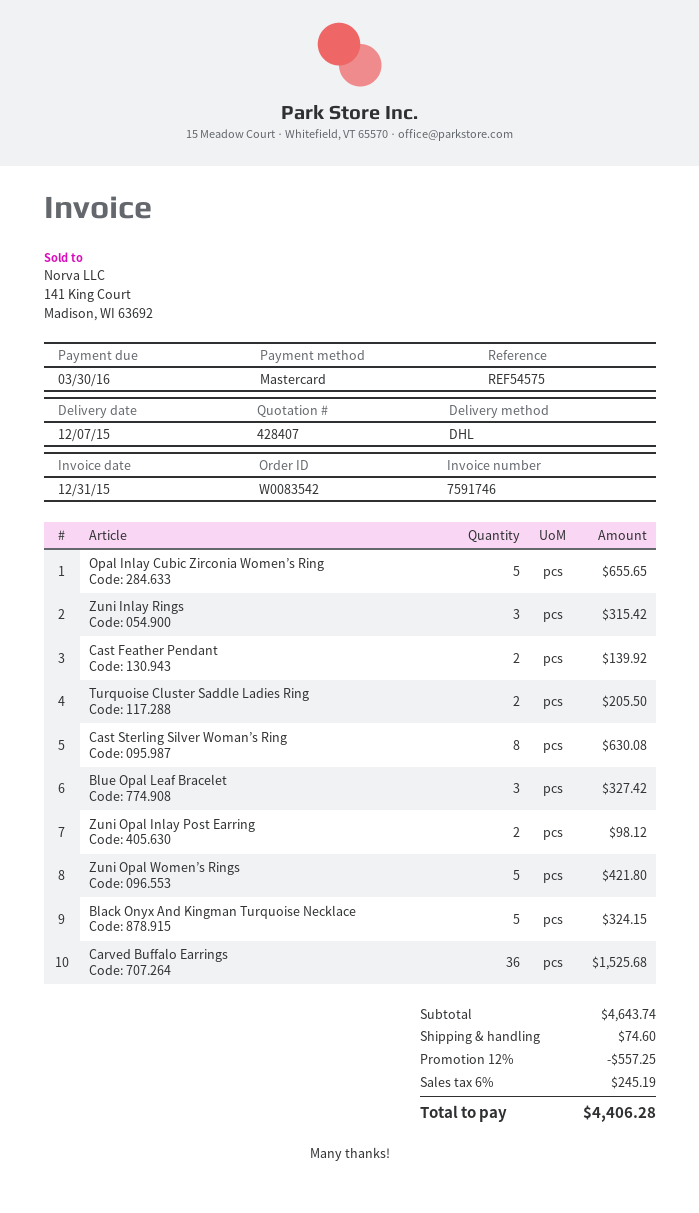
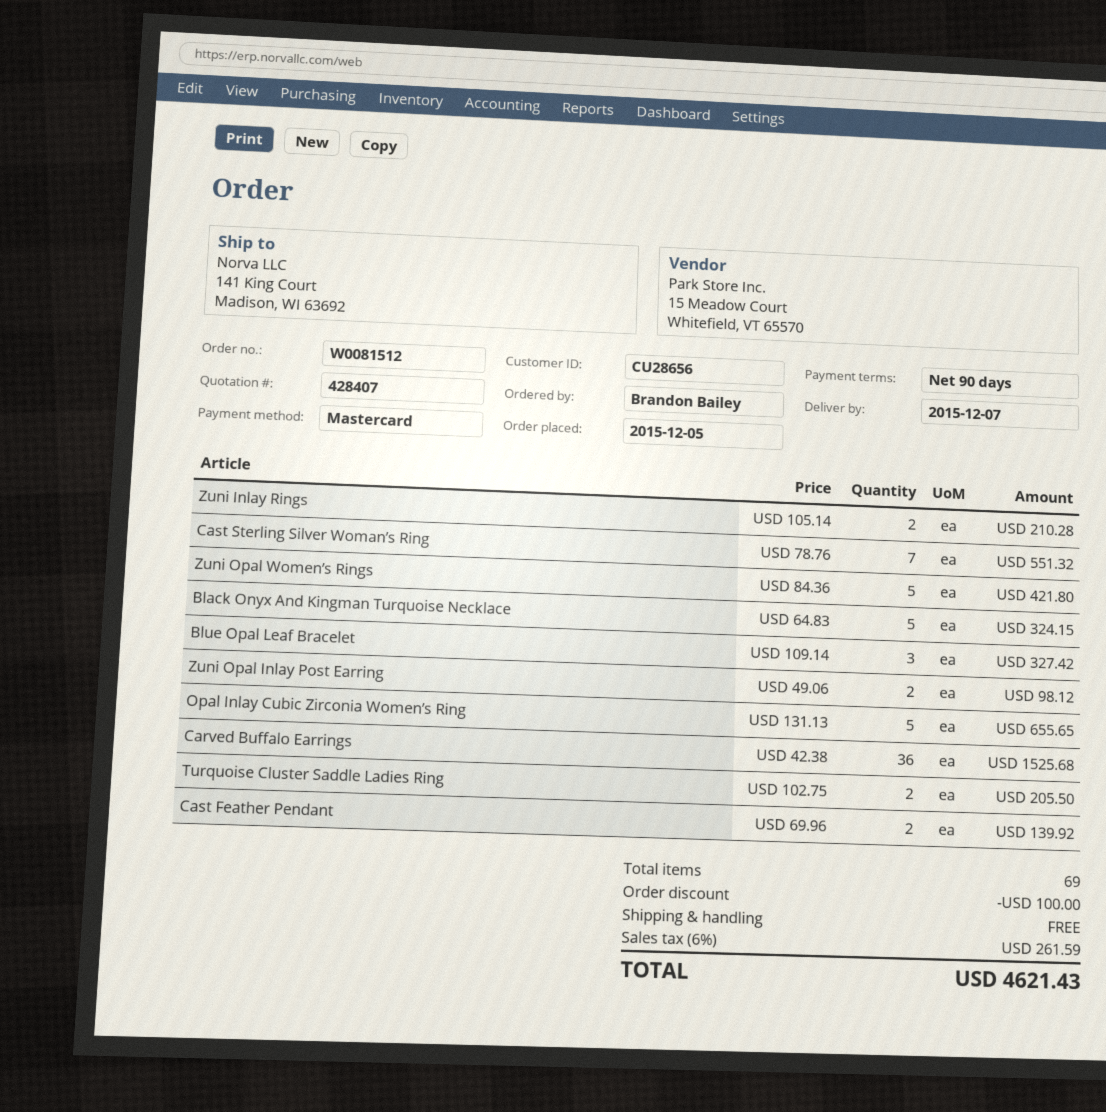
order number: W0083542 -> W0081512
Zuni Inlay Rings: 3 for 315.42 -> 2 for 210.28
Cast Sterling Silver Woman’s Ring: 8 for 630.08 -> 7 for 551.32
discount: 557.25 -> 100.00
shipping: 74.60 -> 0.00
tax: 6% = 245.19 -> 6% = 261.59
total: 4406.28 -> 4621.43

